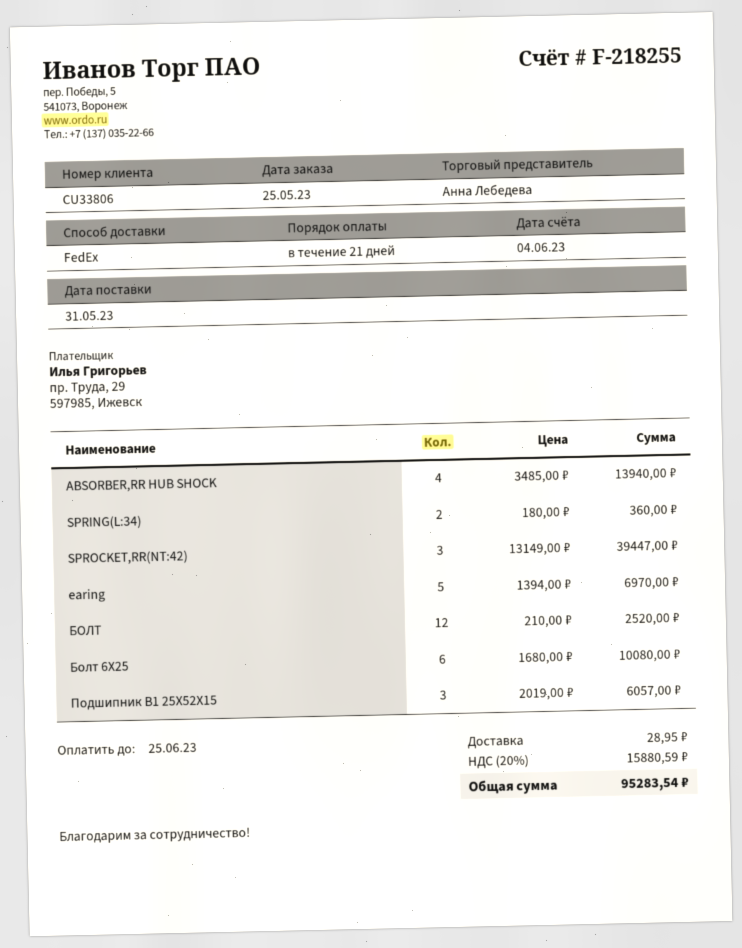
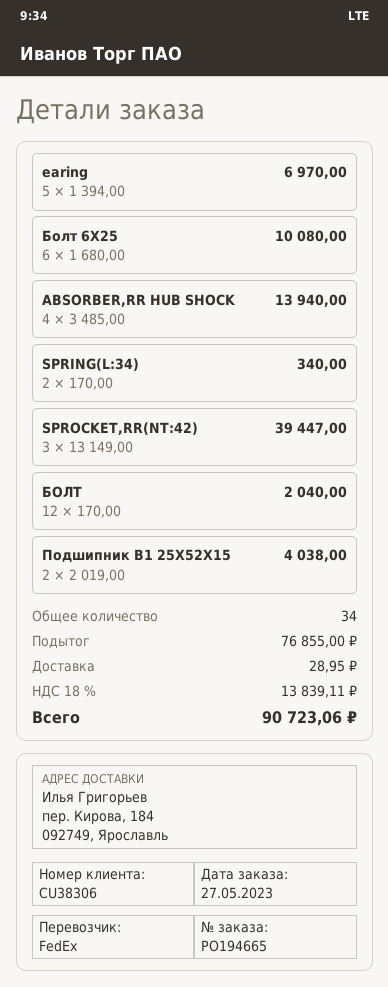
order date: 2023-05-25 -> 2023-05-27
customer number: CU33806 -> CU38306
SPRING(L:34): 2 x 180.00 = 360.00 -> 2 x 170.00 = 340.00
БОЛТ: 12 x 210.00 = 2520.00 -> 12 x 170.00 = 2040.00
Подшипник B1 25X52X15: 3 x 2019.00 = 6057.00 -> 2 x 2019.00 = 4038.00
tax: 20% = 15880.59 -> 18% = 13839.11
total: 95283.54 -> 90723.06

